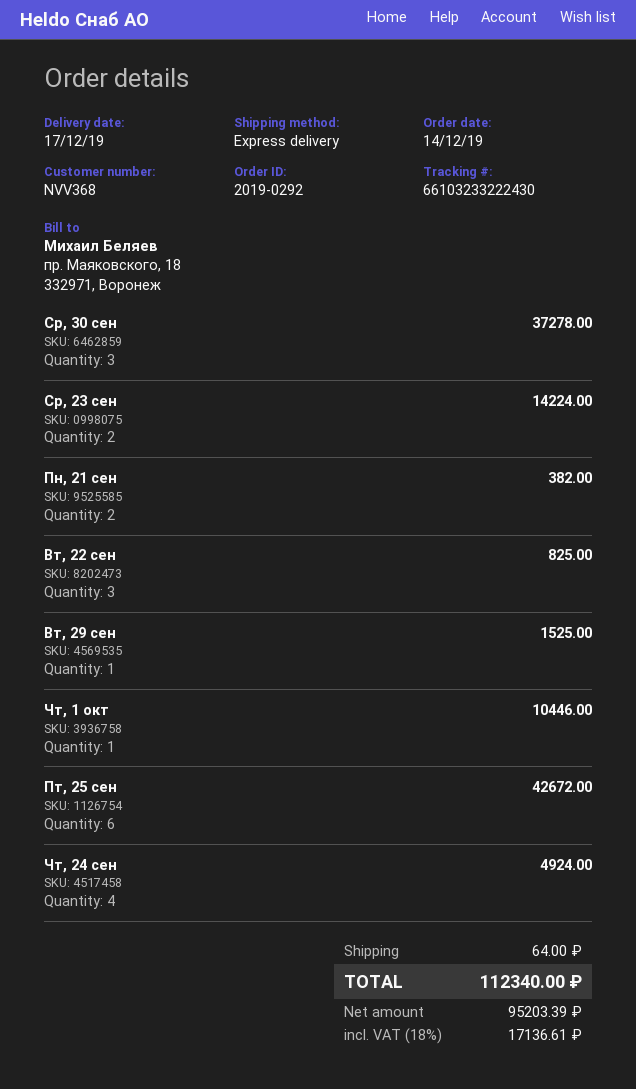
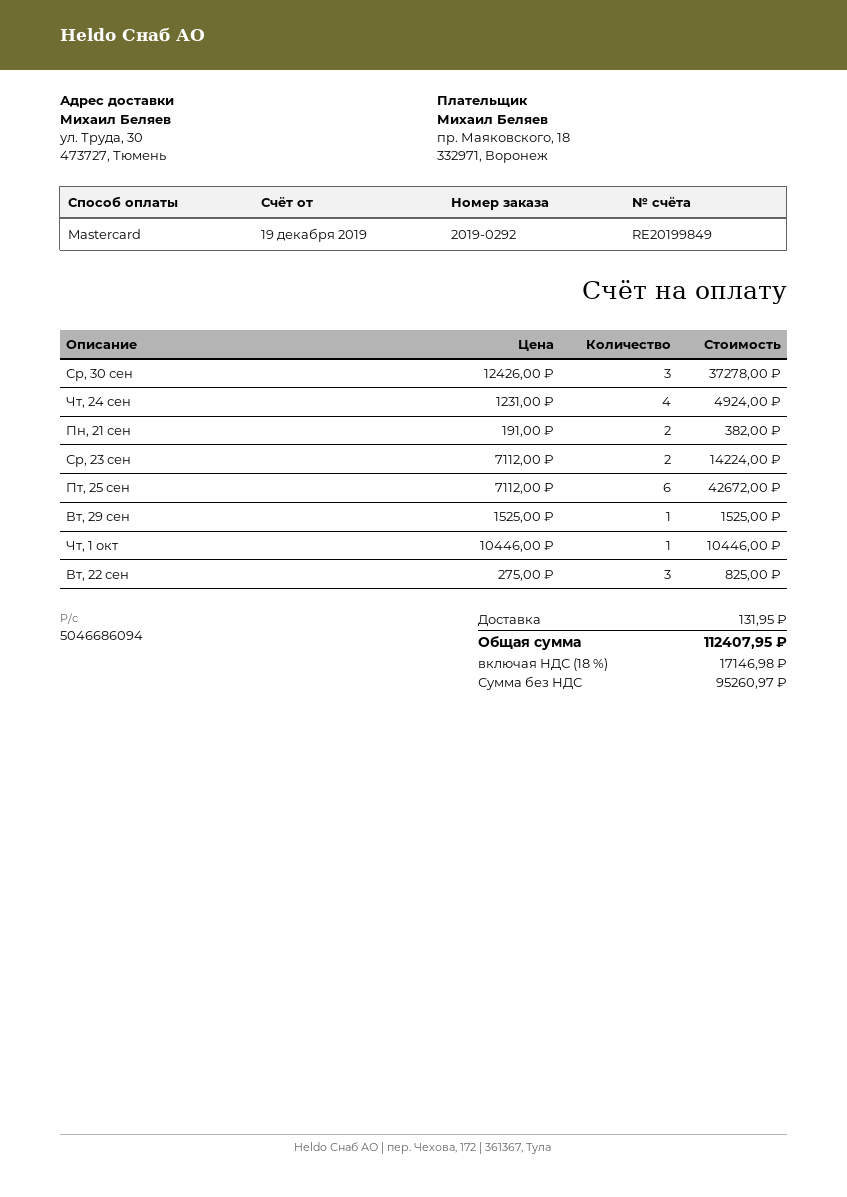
shipping: 64.00 -> 131.95
net: 95203.39 -> 95260.97
tax: 18% = 17136.61 -> 18% = 17146.98
total: 112340.00 -> 112407.95

